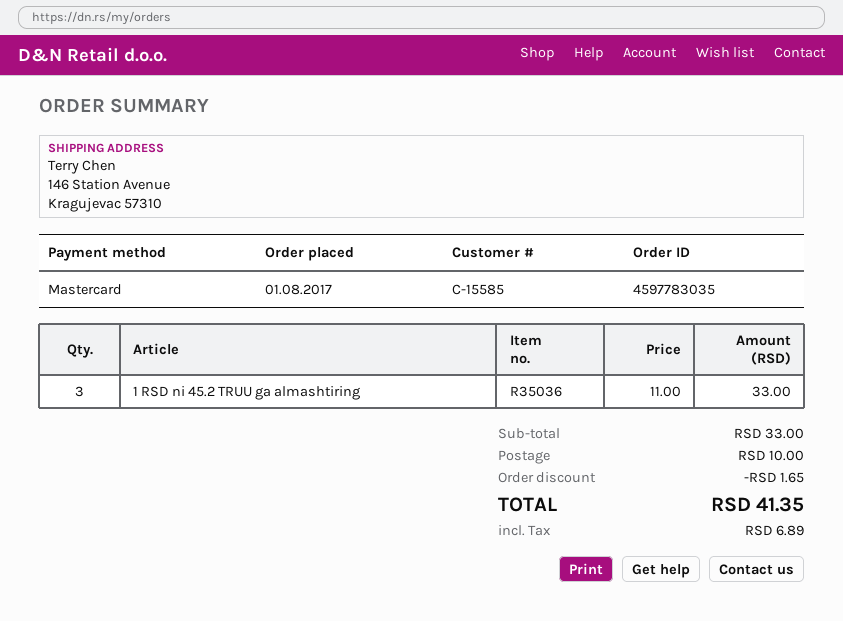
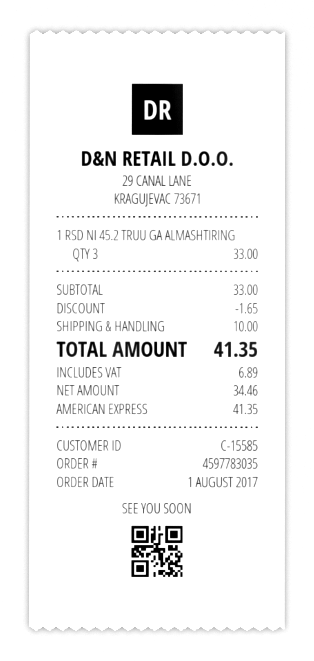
payment method: Mastercard -> American Express

